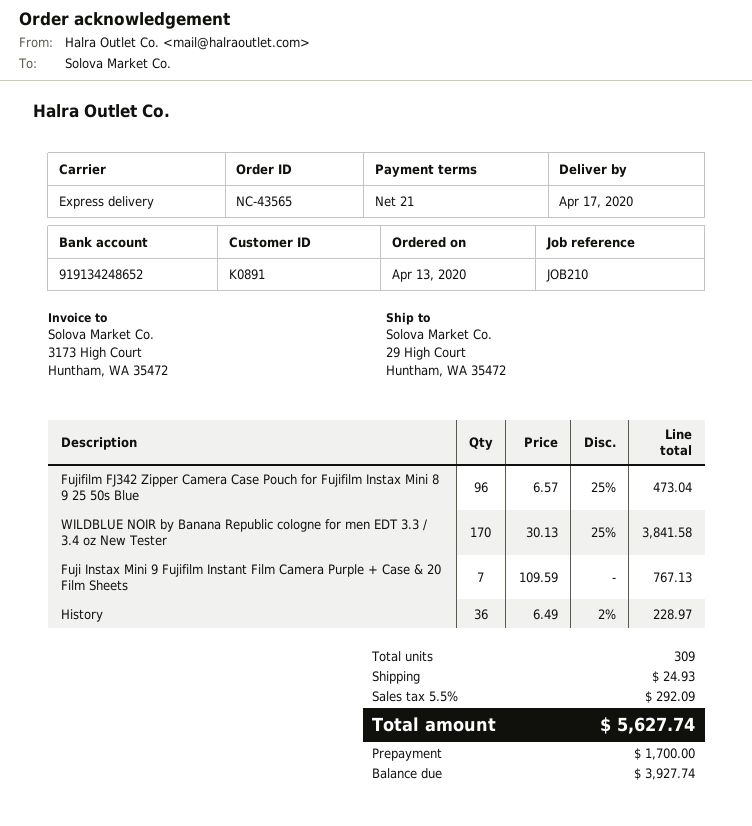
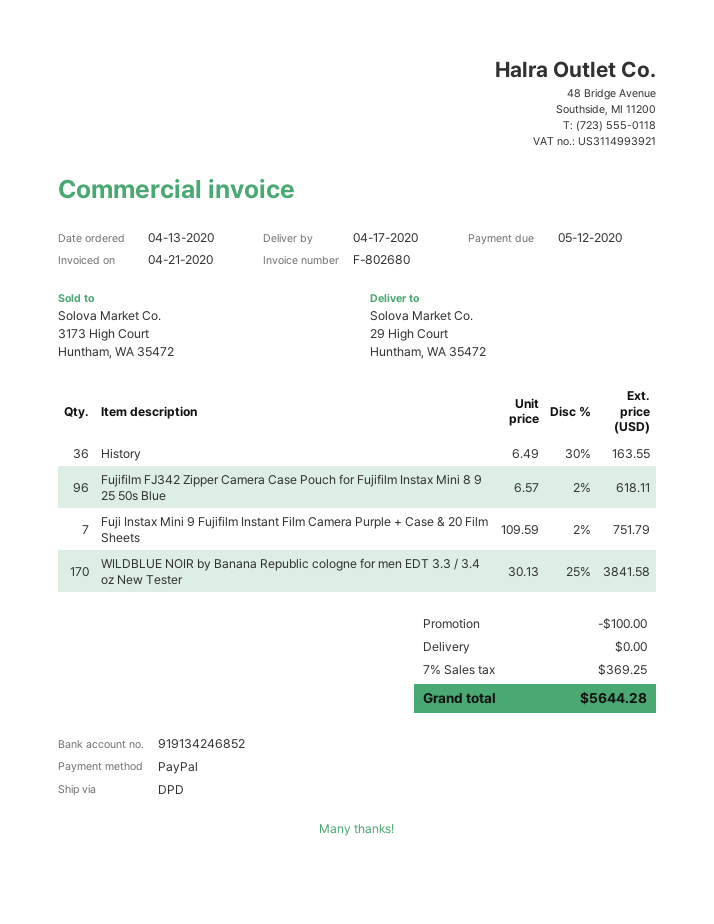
bank account: 919134248652 -> 919134246852
shipping method: express -> DPD
Fujifilm FJ342 Zipper Camera Case Pouch for Fujifilm Instax Mini 8 9 25 50s Blue: 96 x 6.57 - 25% = 473.04 -> 96 x 6.57 - 2% = 618.11
Fuji Instax Mini 9 Fujifilm Instant Film Camera Purple + Case & 20 Film Sheets: 7 x 109.59 = 767.13 -> 7 x 109.59 - 2% = 751.79
History: 36 x 6.49 - 2% = 228.97 -> 36 x 6.49 - 30% = 163.55
discount: none -> 100.00
shipping: 24.93 -> 0.00
tax: 5.5% = 292.09 -> 7% = 369.25
total: 5627.74 -> 5644.28

